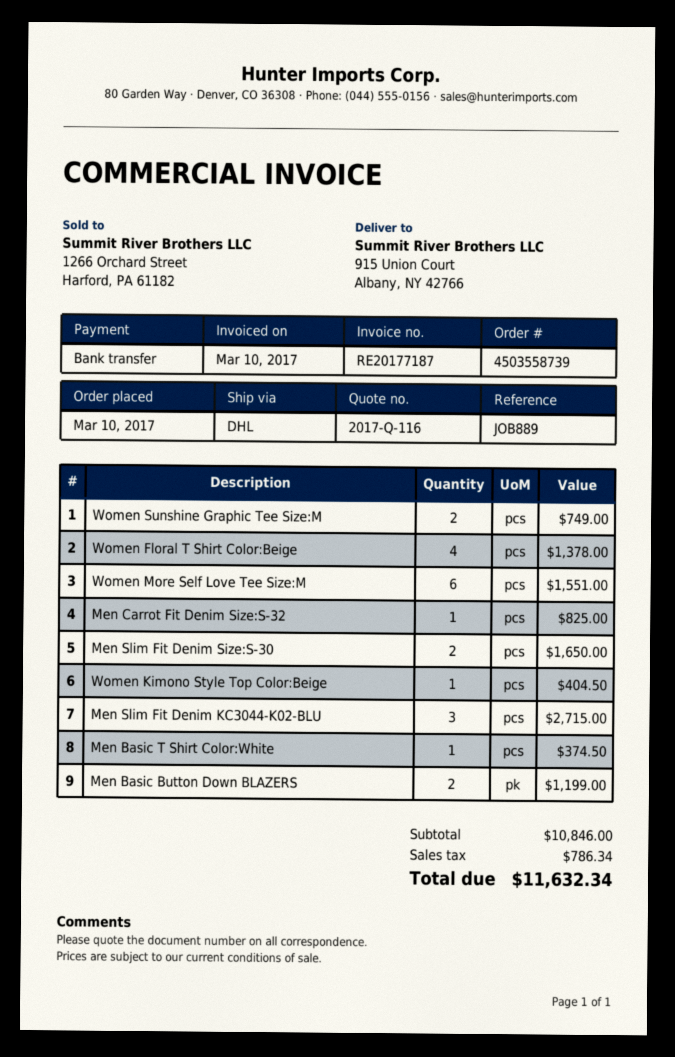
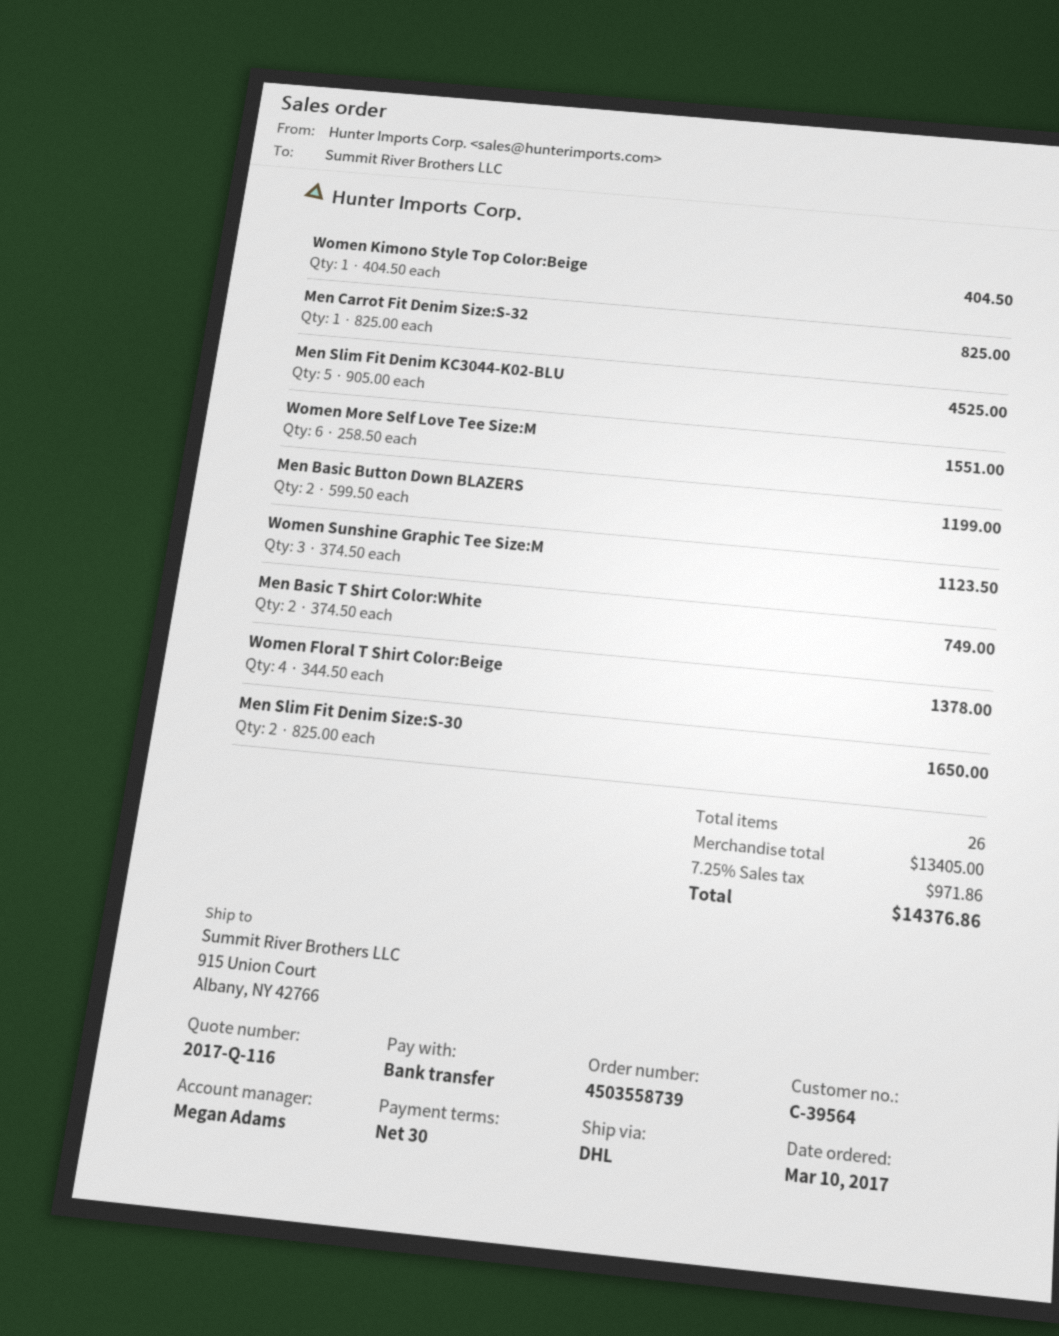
Women Sunshine Graphic Tee Size:M: 2 for 749.00 -> 3 for 1123.50
Men Slim Fit Denim KC3044-K02-BLU: 3 for 2715.00 -> 5 for 4525.00
Men Basic T Shirt Color:White: 1 for 374.50 -> 2 for 749.00
subtotal: 10846.00 -> 13405.00
tax: 786.34 -> 971.86
total: 11632.34 -> 14376.86

